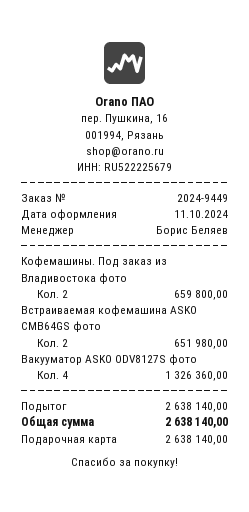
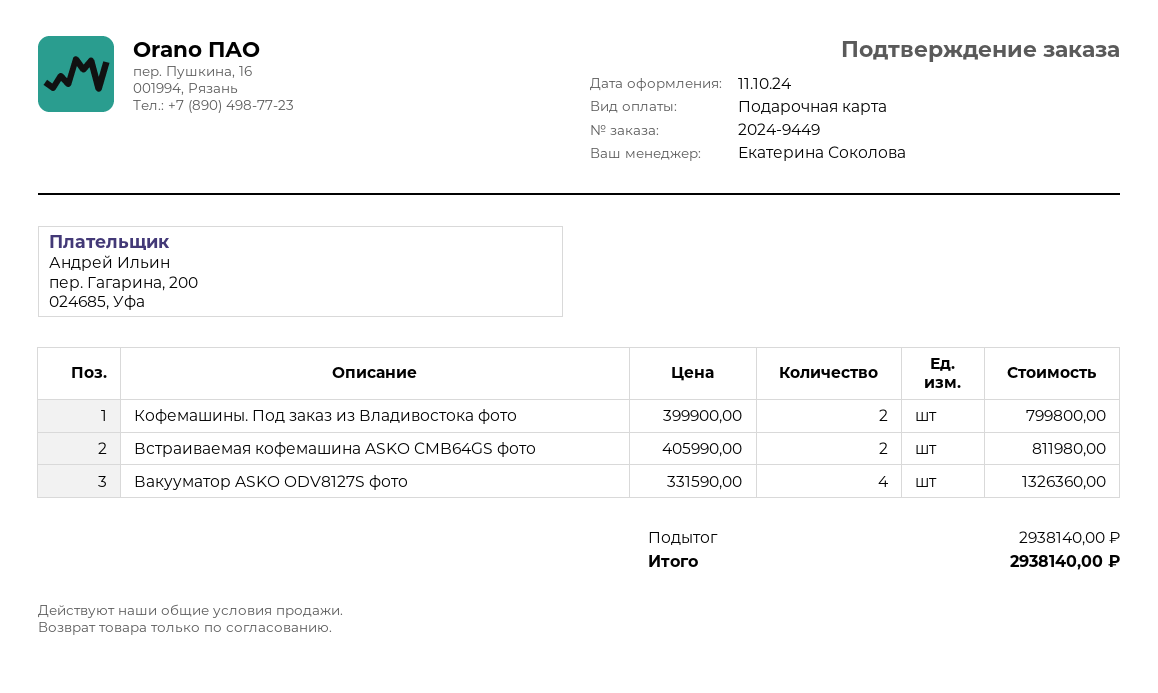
sales rep: Борис Беляев -> Екатерина Соколова
Кофемашины. Под заказ из Владивостока фото: 2 for 659800.00 -> 2 for 799800.00
Встраиваемая кофемашина ASKO CMB64GS фото: 2 for 651980.00 -> 2 for 811980.00
subtotal: 2638140.00 -> 2938140.00
total: 2638140.00 -> 2938140.00

